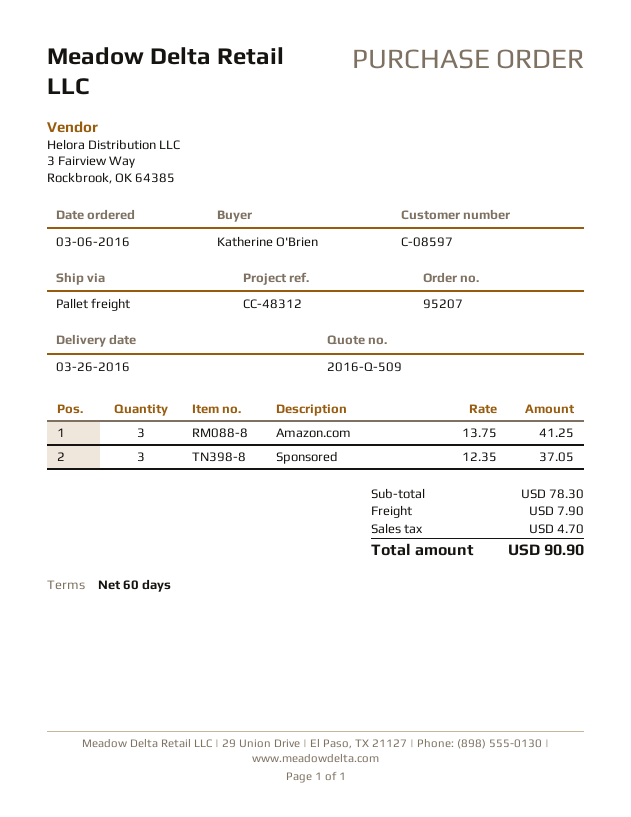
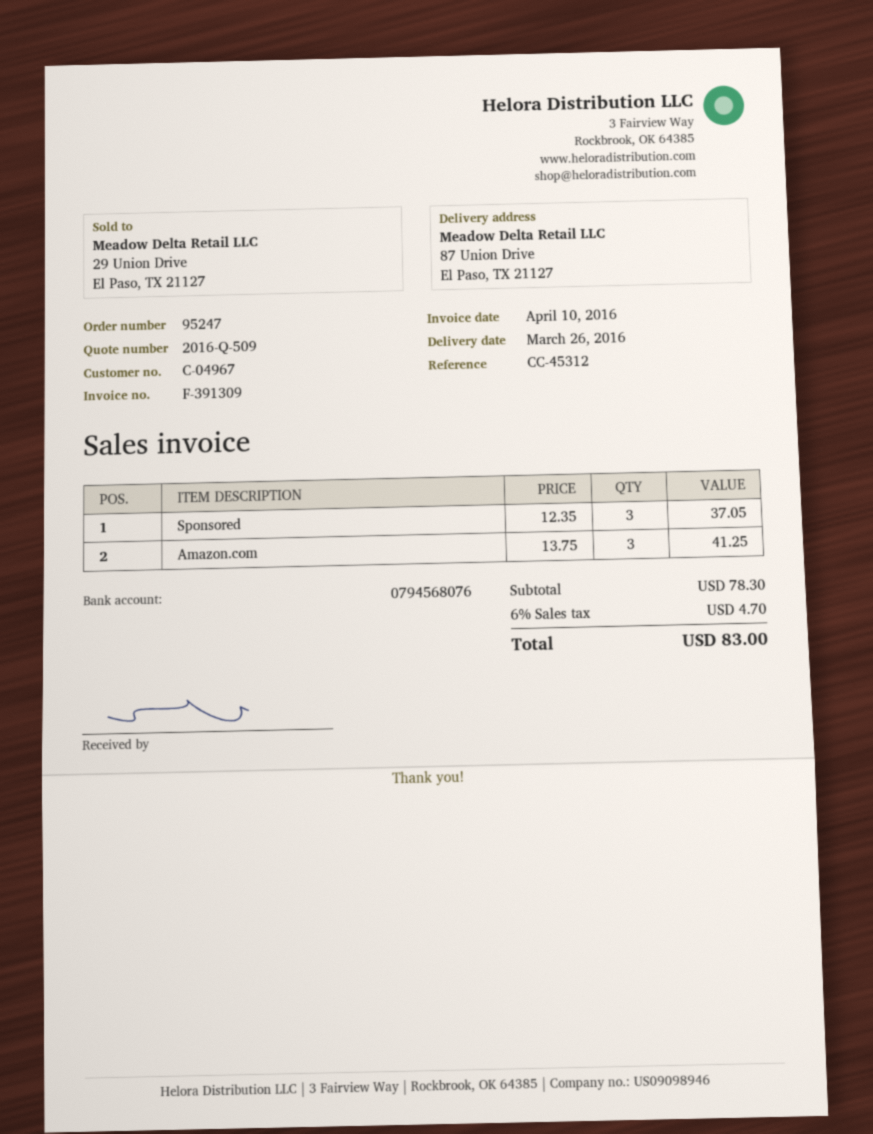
order number: 95207 -> 95247
customer number: C-08597 -> C-04967
reference: CC-48312 -> CC-45312
shipping: 7.90 -> none
total: 90.90 -> 83.00

